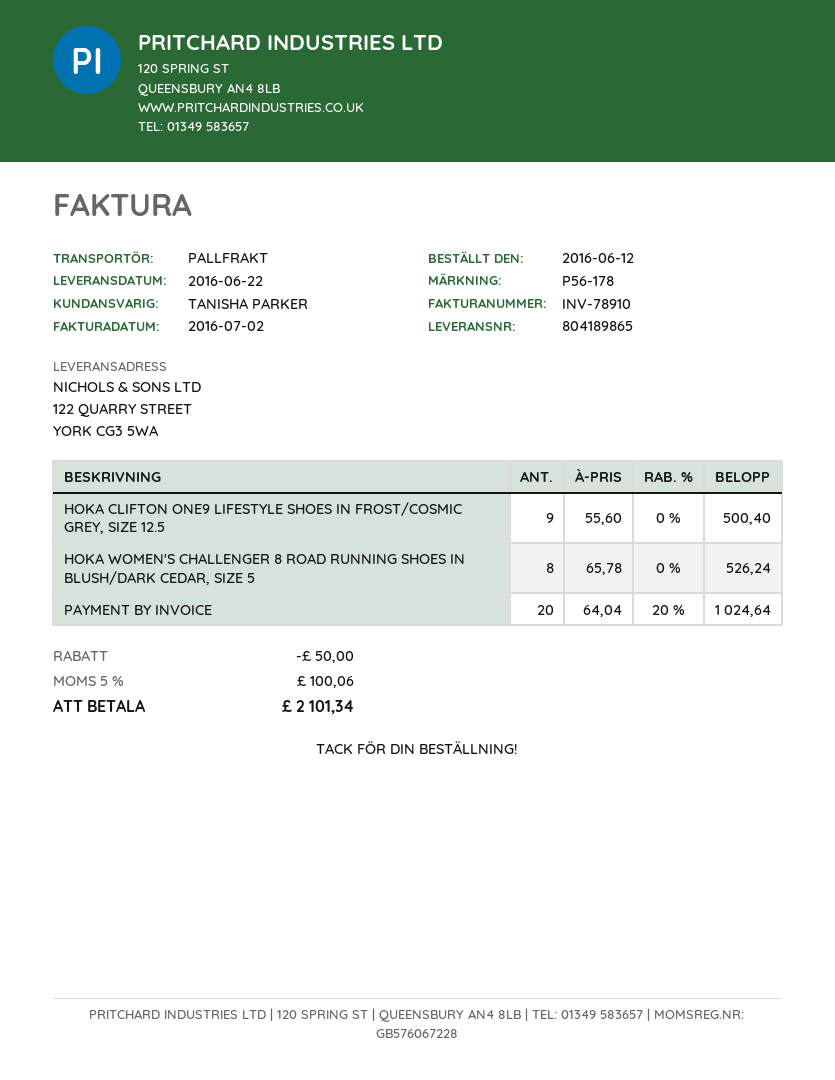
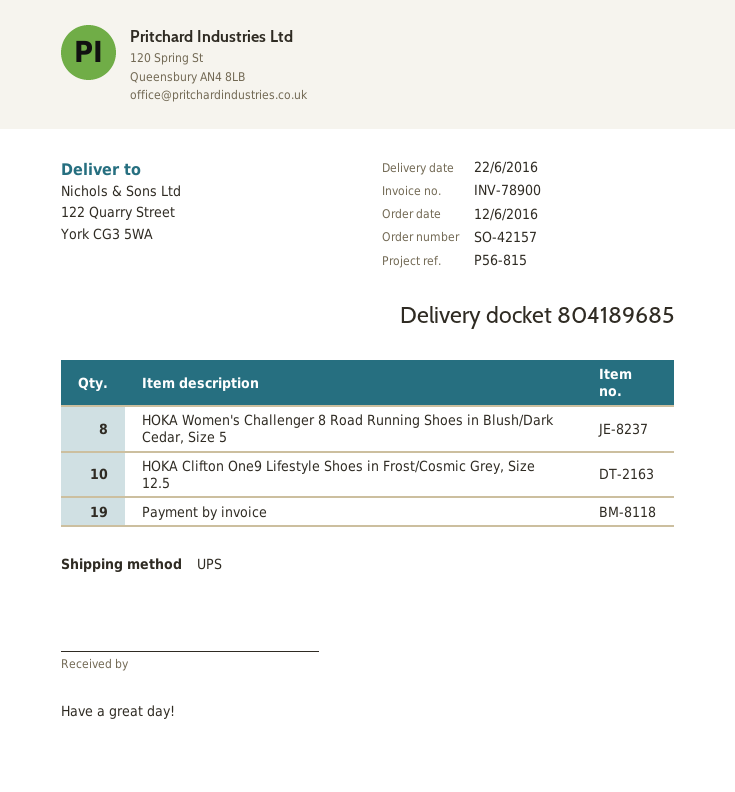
delivery note number: 804189865 -> 804189685
invoice number: INV-78910 -> INV-78900
reference: P56-178 -> P56-815
shipping method: pallet freight -> UPS
HOKA CLIFTON ONE9 LIFESTYLE SHOES IN FROST/COSMIC GREY, SIZE 12.5: 9 -> 10
PAYMENT BY INVOICE: 20 -> 19

